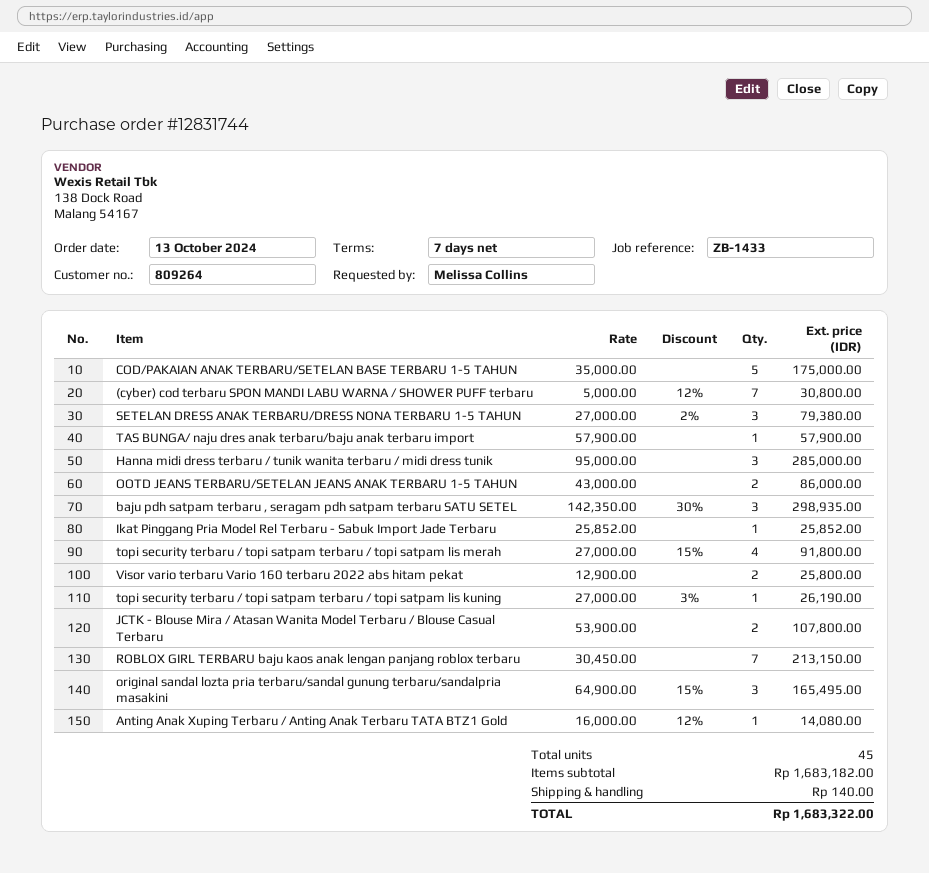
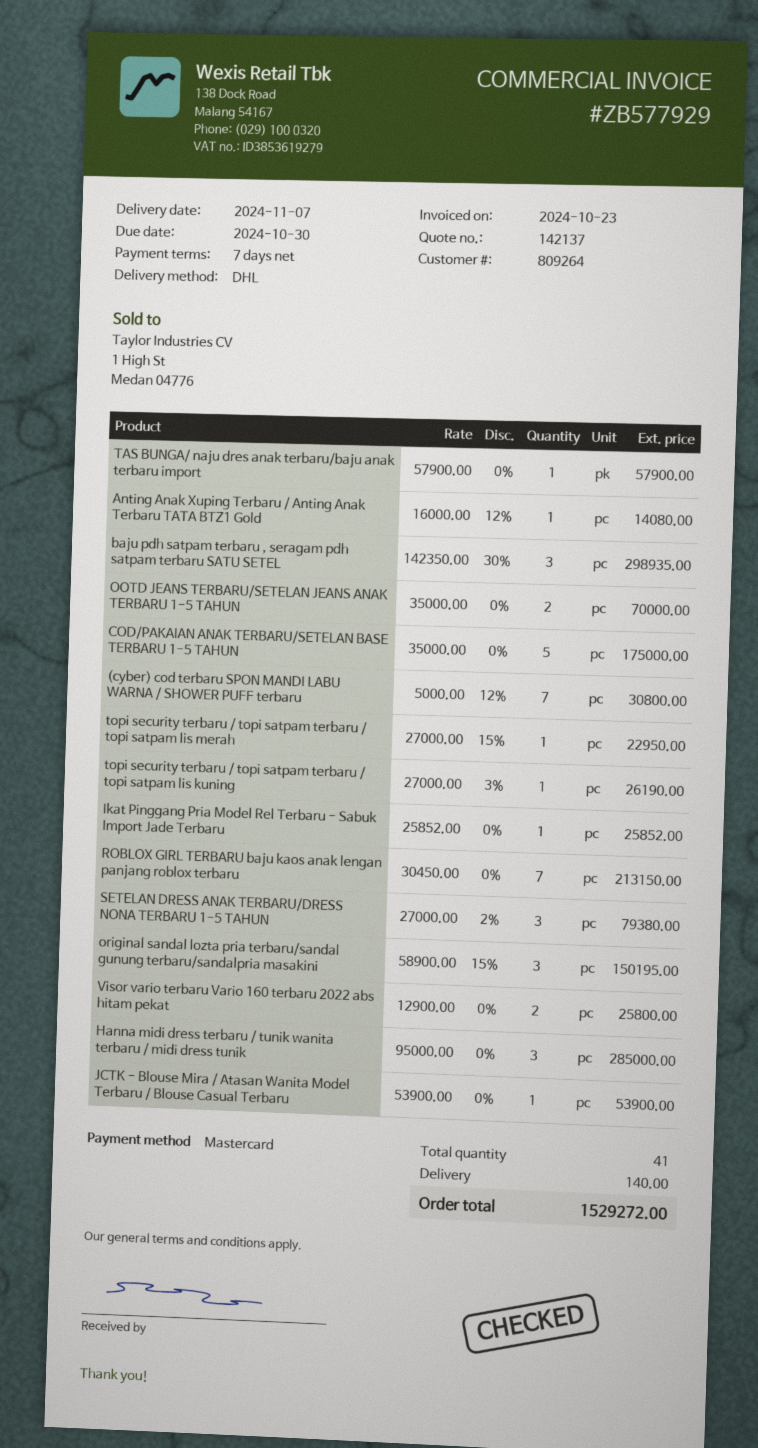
OOTD JEANS TERBARU/SETELAN JEANS ANAK TERBARU 1-5 TAHUN: 2 x 43000.00 = 86000.00 -> 2 x 35000.00 = 70000.00
topi security terbaru / topi satpam terbaru / topi satpam lis merah: 4 x 27000.00 - 15% = 91800.00 -> 1 x 27000.00 - 15% = 22950.00
JCTK - Blouse Mira / Atasan Wanita Model Terbaru / Blouse Casual Terbaru: 2 x 53900.00 = 107800.00 -> 1 x 53900.00 = 53900.00
original sandal lozta pria terbaru/sandal gunung terbaru/sandalpria masakini: 3 x 64900.00 - 15% = 165495.00 -> 3 x 58900.00 - 15% = 150195.00
total quantity: 45 -> 41
total: 1683322.00 -> 1529272.00

